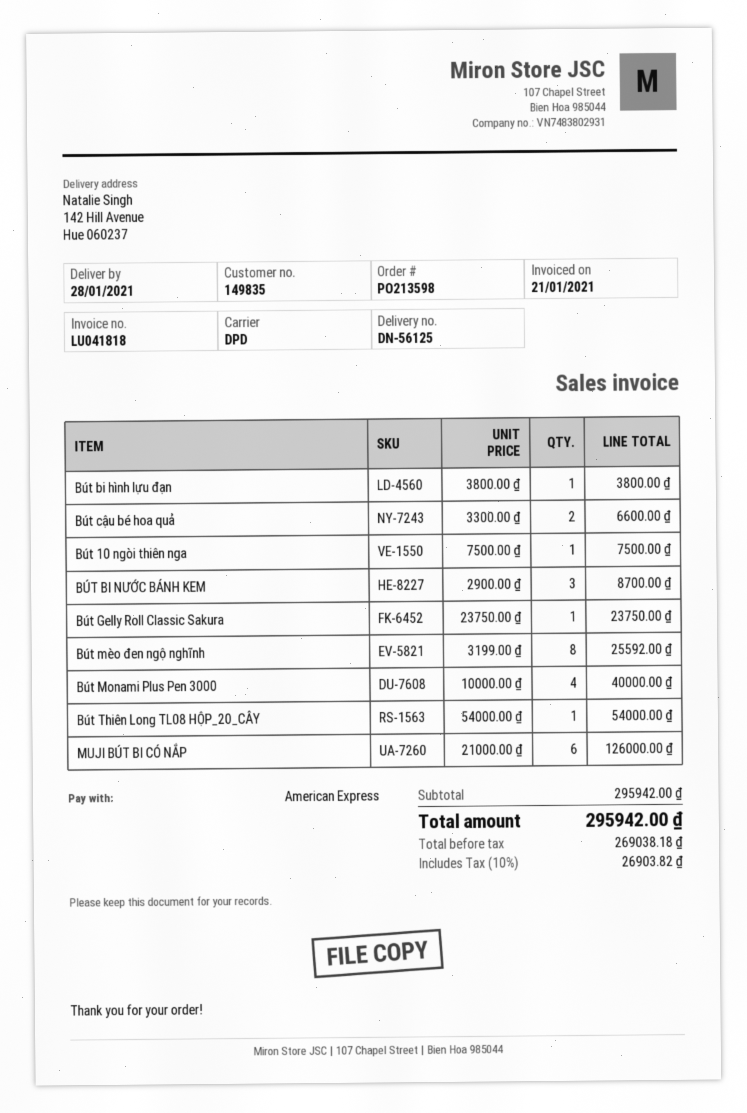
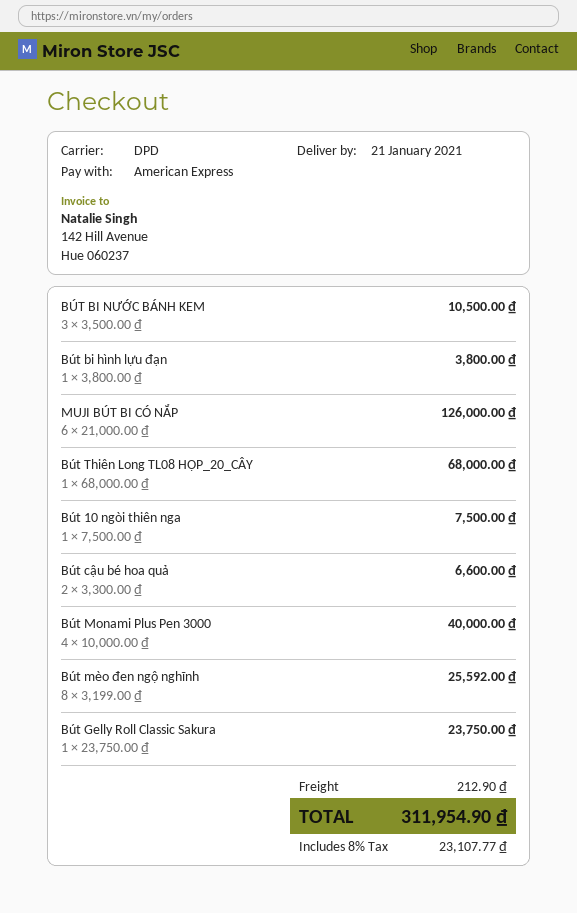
delivery date: 2021-01-28 -> 2021-01-21
BÚT BI NƯỚC BÁNH KEM: 3 x 2900.00 = 8700.00 -> 3 x 3500.00 = 10500.00
Bút Thiên Long TL08 HỘP_20_CÂY: 1 x 54000.00 = 54000.00 -> 1 x 68000.00 = 68000.00
shipping: none -> 212.90
tax: 10% = 26903.82 -> 8% = 23107.77
total: 295942.00 -> 311954.90

